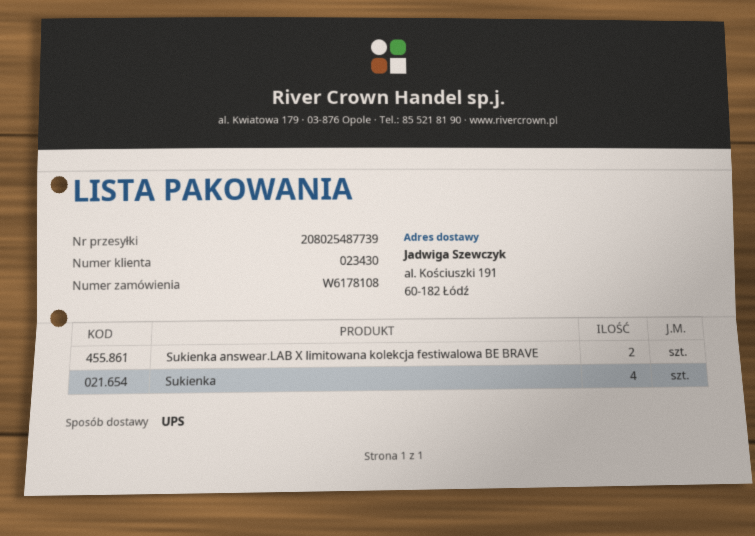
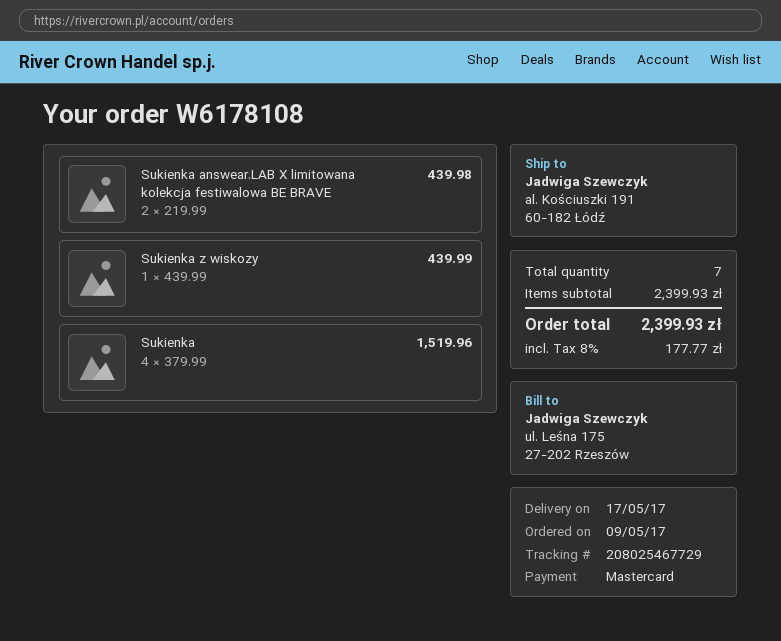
tracking number: 208025487739 -> 208025467729
Sukienka z wiskozy: none -> 1

